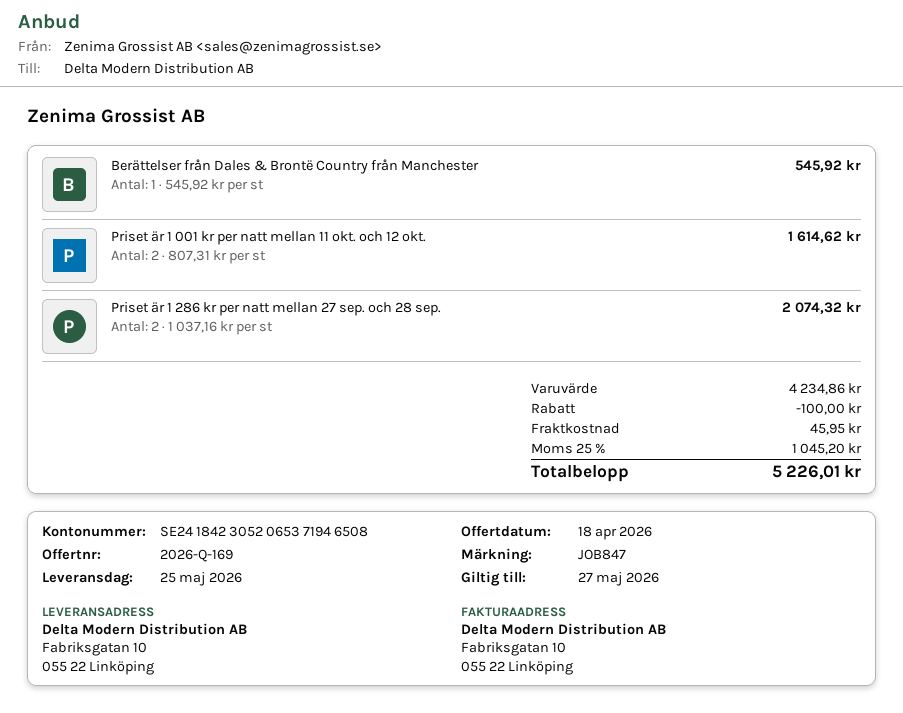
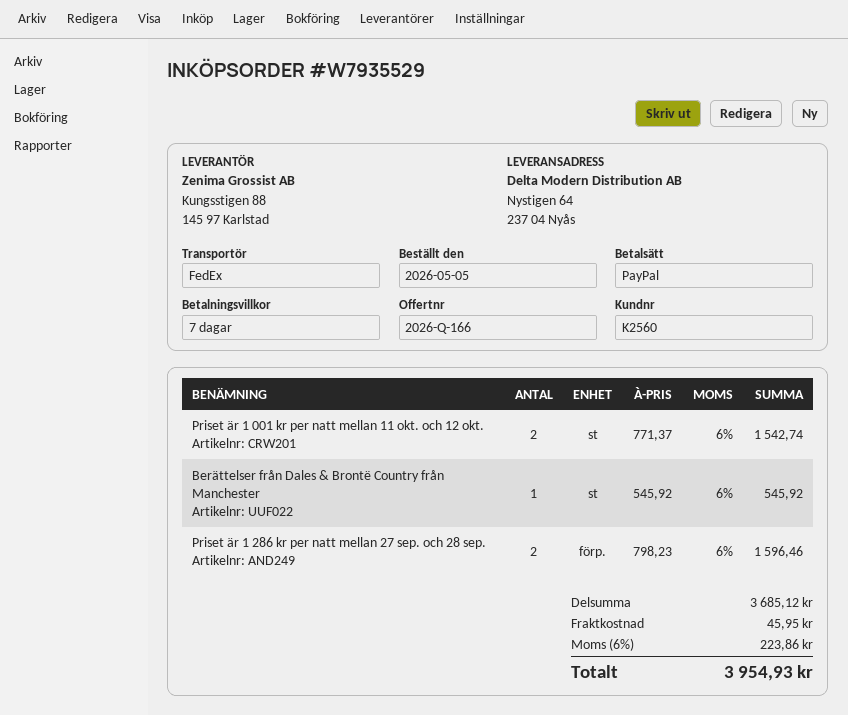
quote number: 2026-Q-169 -> 2026-Q-166
ship to: Fabriksgatan 10, 055 22 Linköping -> Nystigen 64, 237 04 Nyås
Priset är 1 001 kr per natt mellan 11 okt. och 12 okt.: 2 x 807.31 = 1614.62 -> 2 x 771.37 = 1542.74
Priset är 1 286 kr per natt mellan 27 sep. och 28 sep.: 2 x 1037.16 = 2074.32 -> 2 x 798.23 = 1596.46
subtotal: 4234.86 -> 3685.12
discount: 100.00 -> none
tax: 25% = 1045.20 -> 6% = 223.86
total: 5226.01 -> 3954.93

